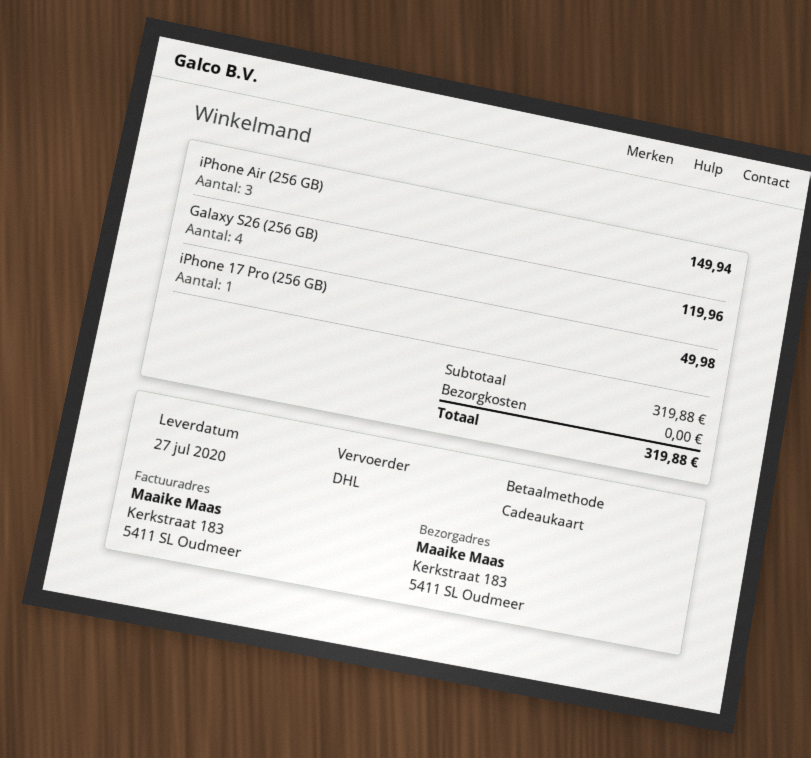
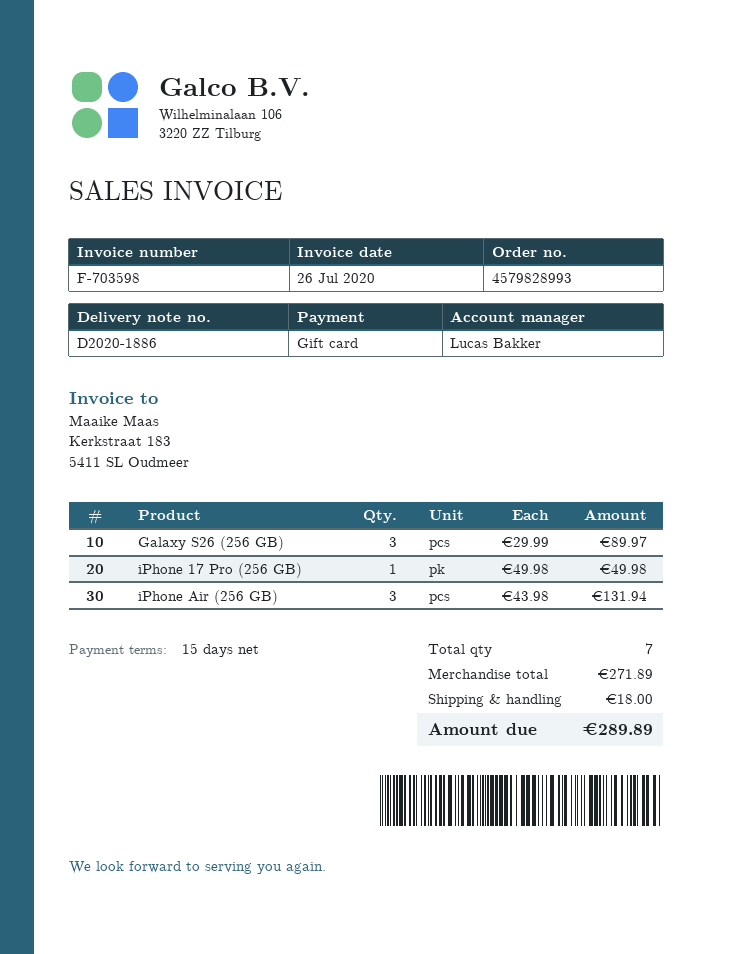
iPhone Air (256 GB): 3 for 149.94 -> 3 for 131.94
Galaxy S26 (256 GB): 4 for 119.96 -> 3 for 89.97
subtotal: 319.88 -> 271.89
shipping: 0.00 -> 18.00
total: 319.88 -> 289.89

